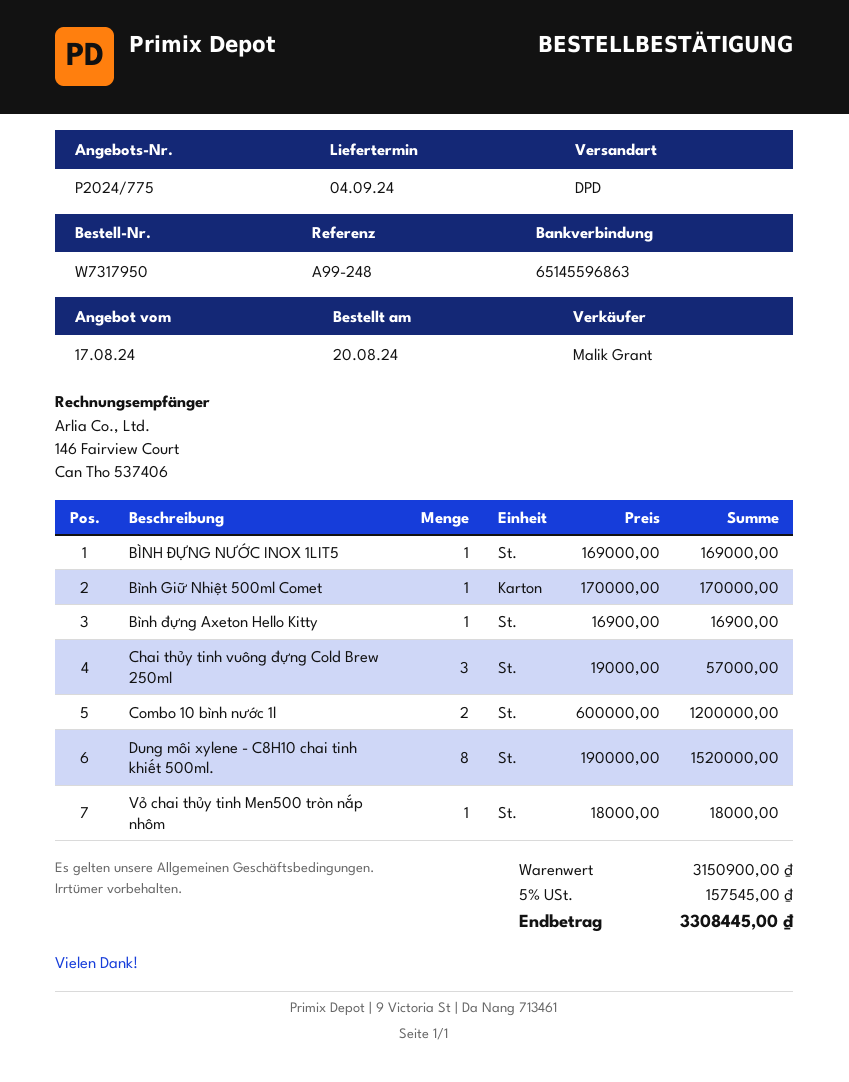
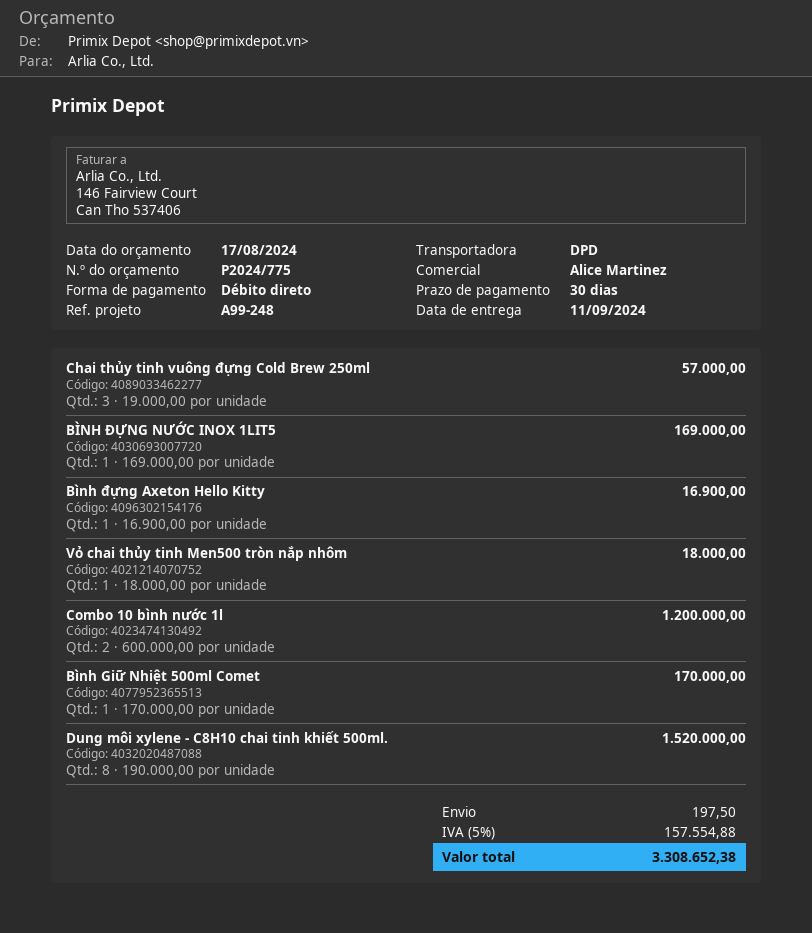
delivery date: 2024-09-04 -> 2024-09-11
sales rep: Malik Grant -> Alice Martinez
shipping: none -> 197.50
tax: 5% = 157545.00 -> 5% = 157554.88
total: 3308445.00 -> 3308652.38

